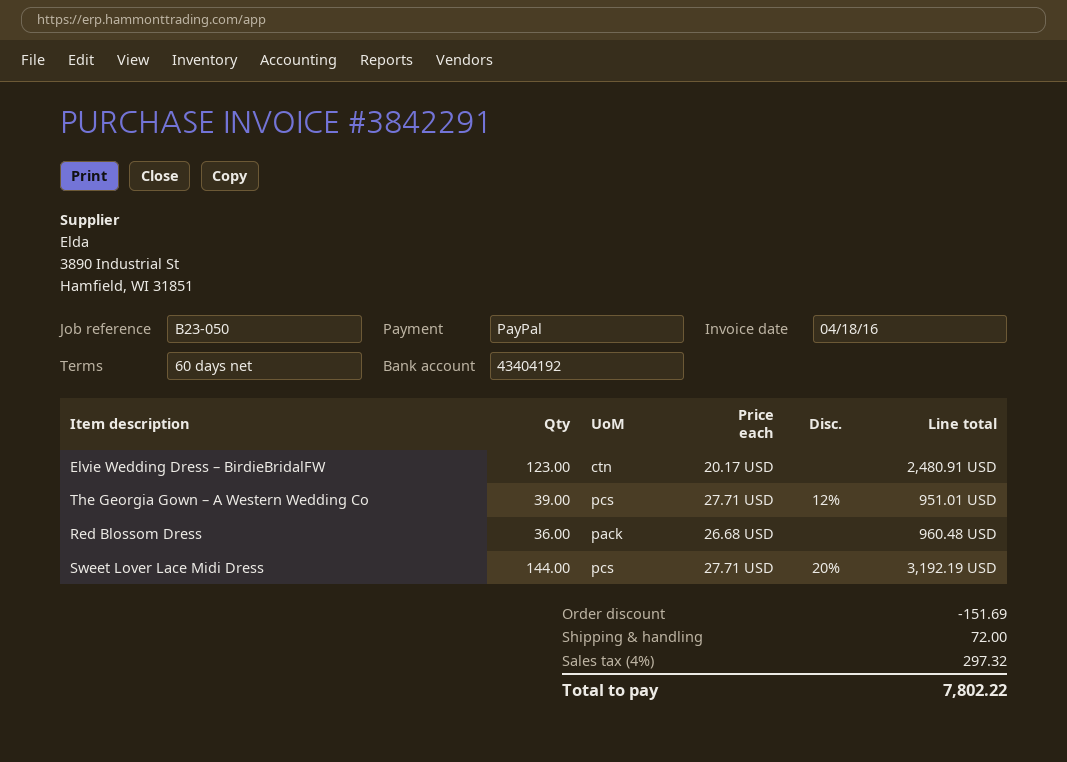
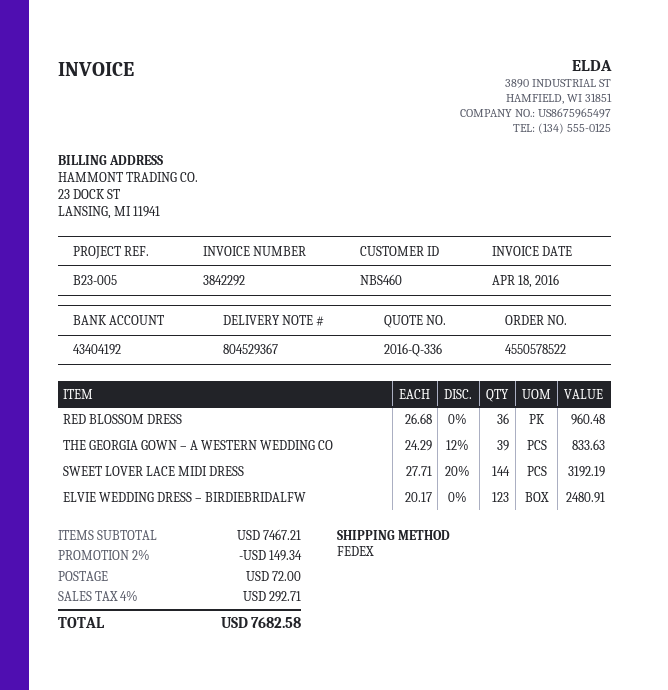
invoice number: 3842291 -> 3842292
reference: B23-050 -> B23-005
The Georgia Gown – A Western Wedding Co: 39 x 27.71 - 12% = 951.01 -> 39 x 24.29 - 12% = 833.63
discount: 151.69 -> 149.34
tax: 4% = 297.32 -> 4% = 292.71
total: 7802.22 -> 7682.58

